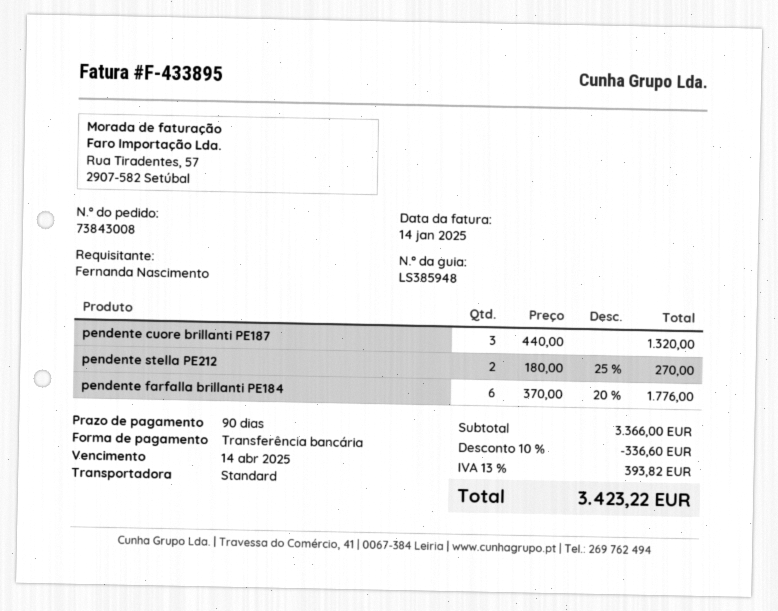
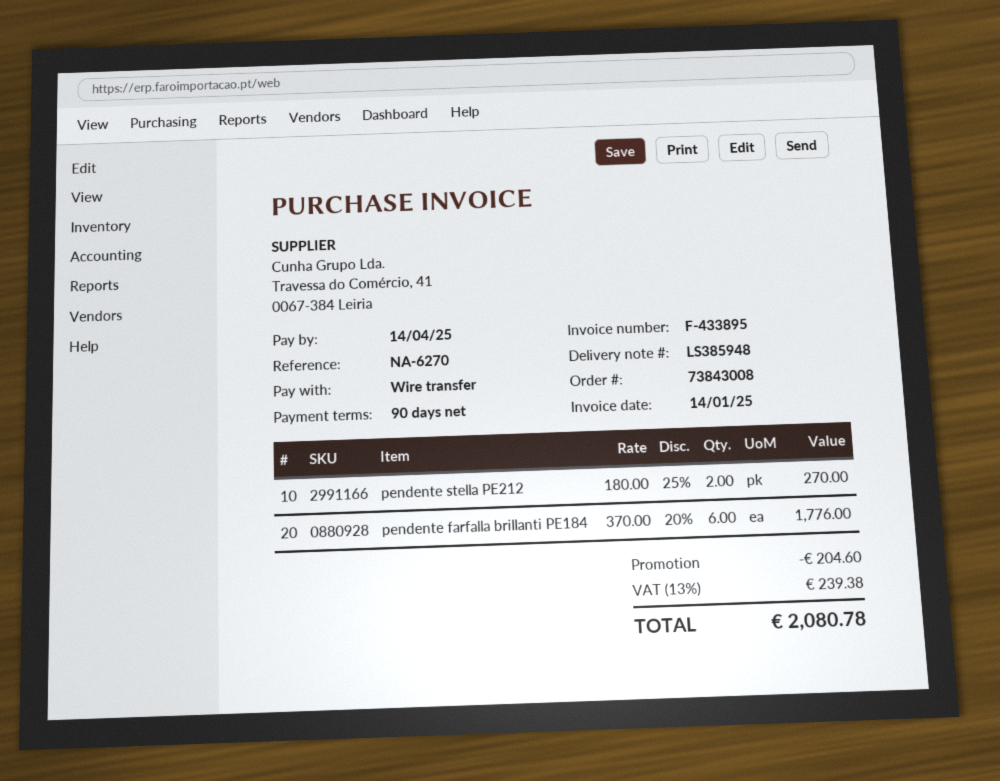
pendente cuore brillanti PE187: 3 x 440.00 = 1320.00 -> none
discount: 336.60 -> 204.60
tax: 13% = 393.82 -> 13% = 239.38
total: 3423.22 -> 2080.78

